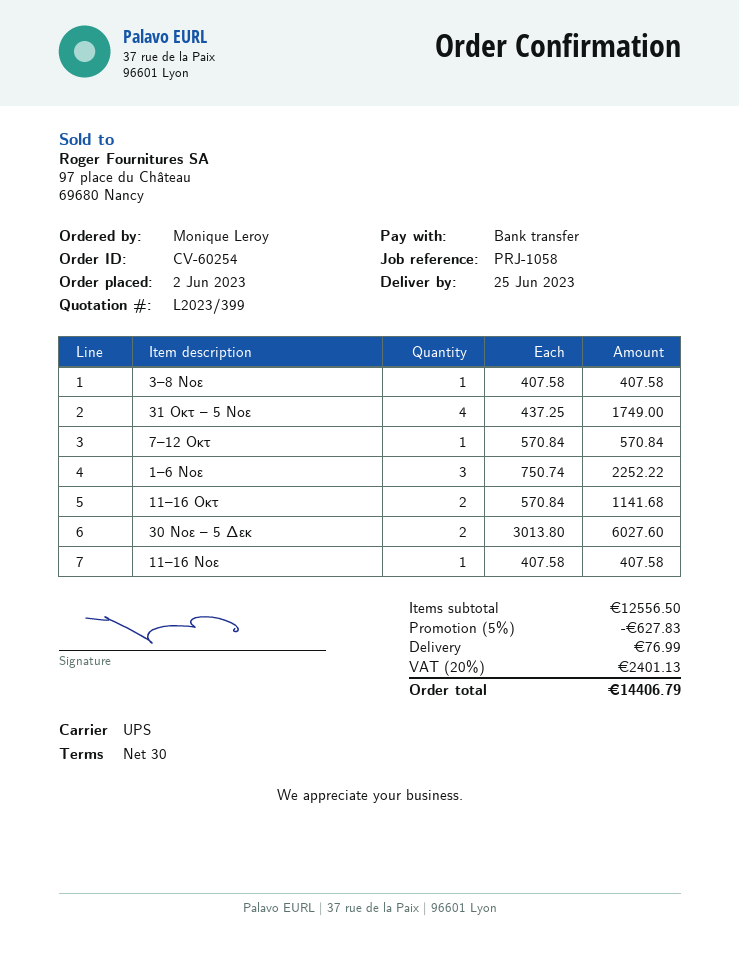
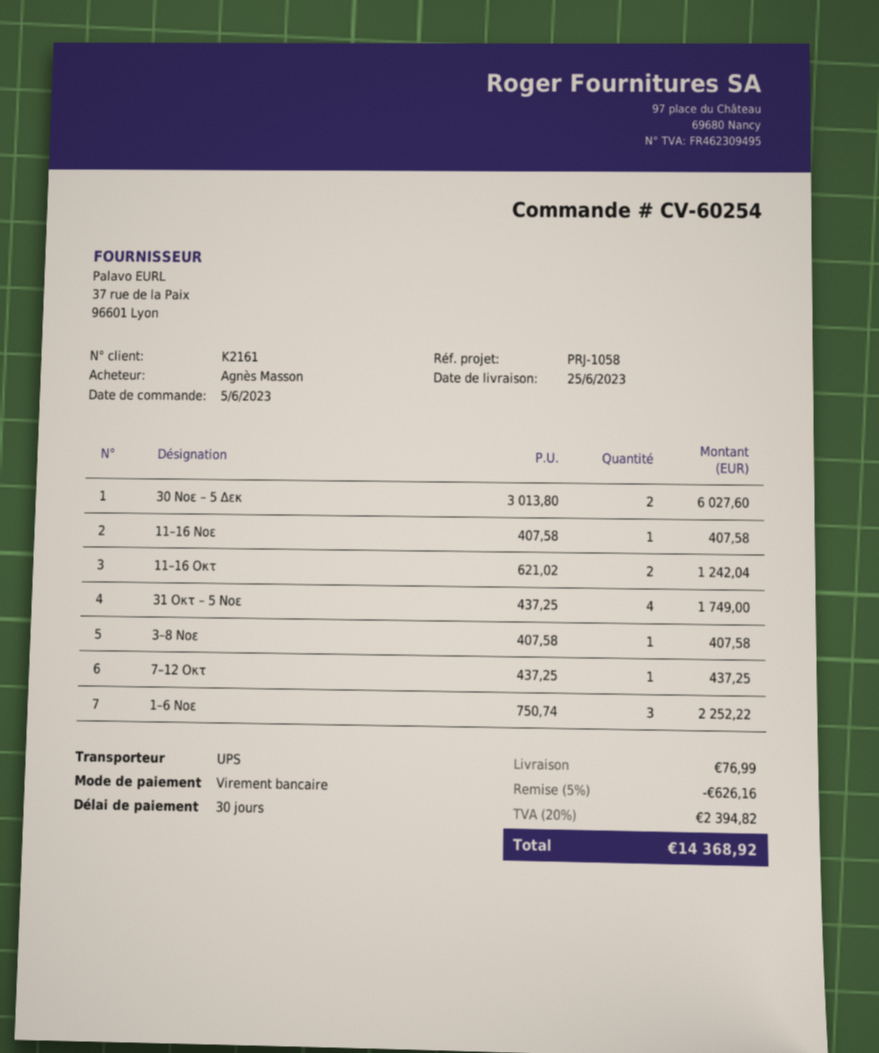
order date: 2023-06-02 -> 2023-06-05
ordered by: Monique Leroy -> Agnès Masson
7–12 Οκτ: 1 x 570.84 = 570.84 -> 1 x 437.25 = 437.25
11–16 Οκτ: 2 x 570.84 = 1141.68 -> 2 x 621.02 = 1242.04
discount: 5% = 627.83 -> 5% = 626.16
tax: 20% = 2401.13 -> 20% = 2394.82
total: 14406.79 -> 14368.92

